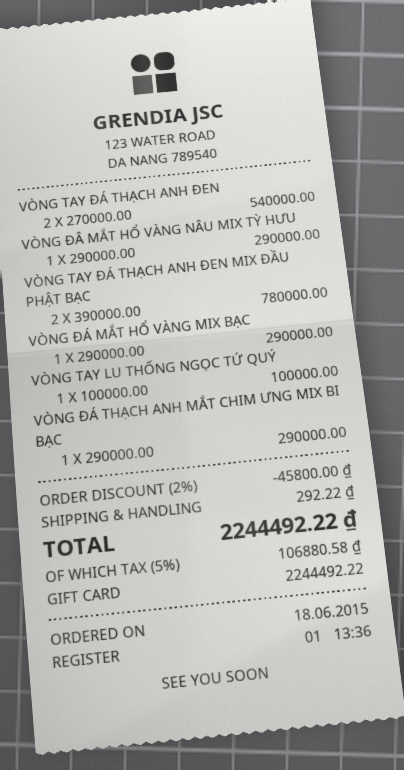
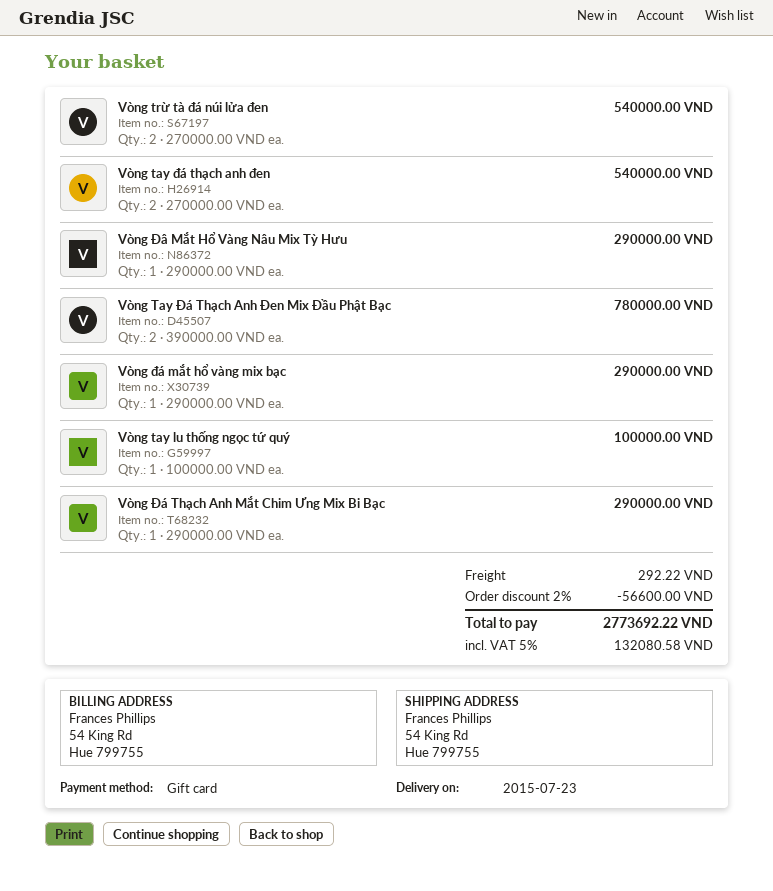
Vòng trừ tà đá núi lửa đen: none -> 2 x 270000.00 = 540000.00
discount: 2% = 45800.00 -> 2% = 56600.00
tax: 5% = 106880.58 -> 5% = 132080.58
total: 2244492.22 -> 2773692.22

